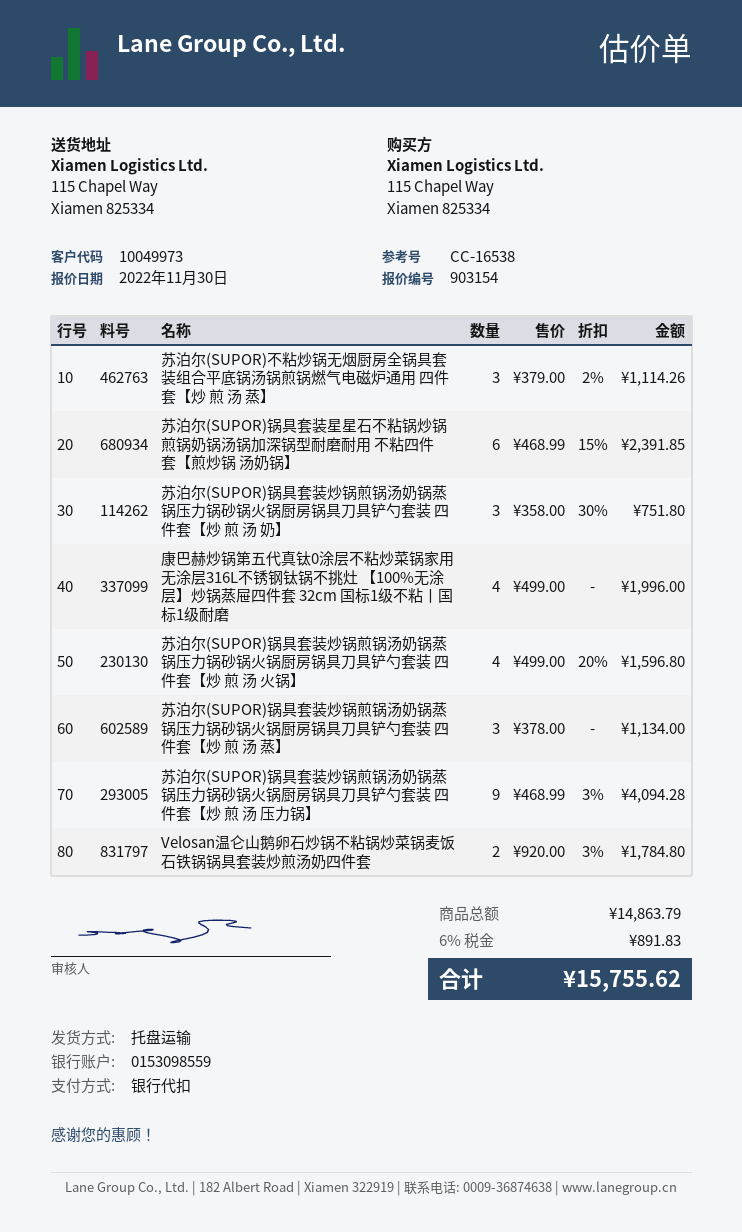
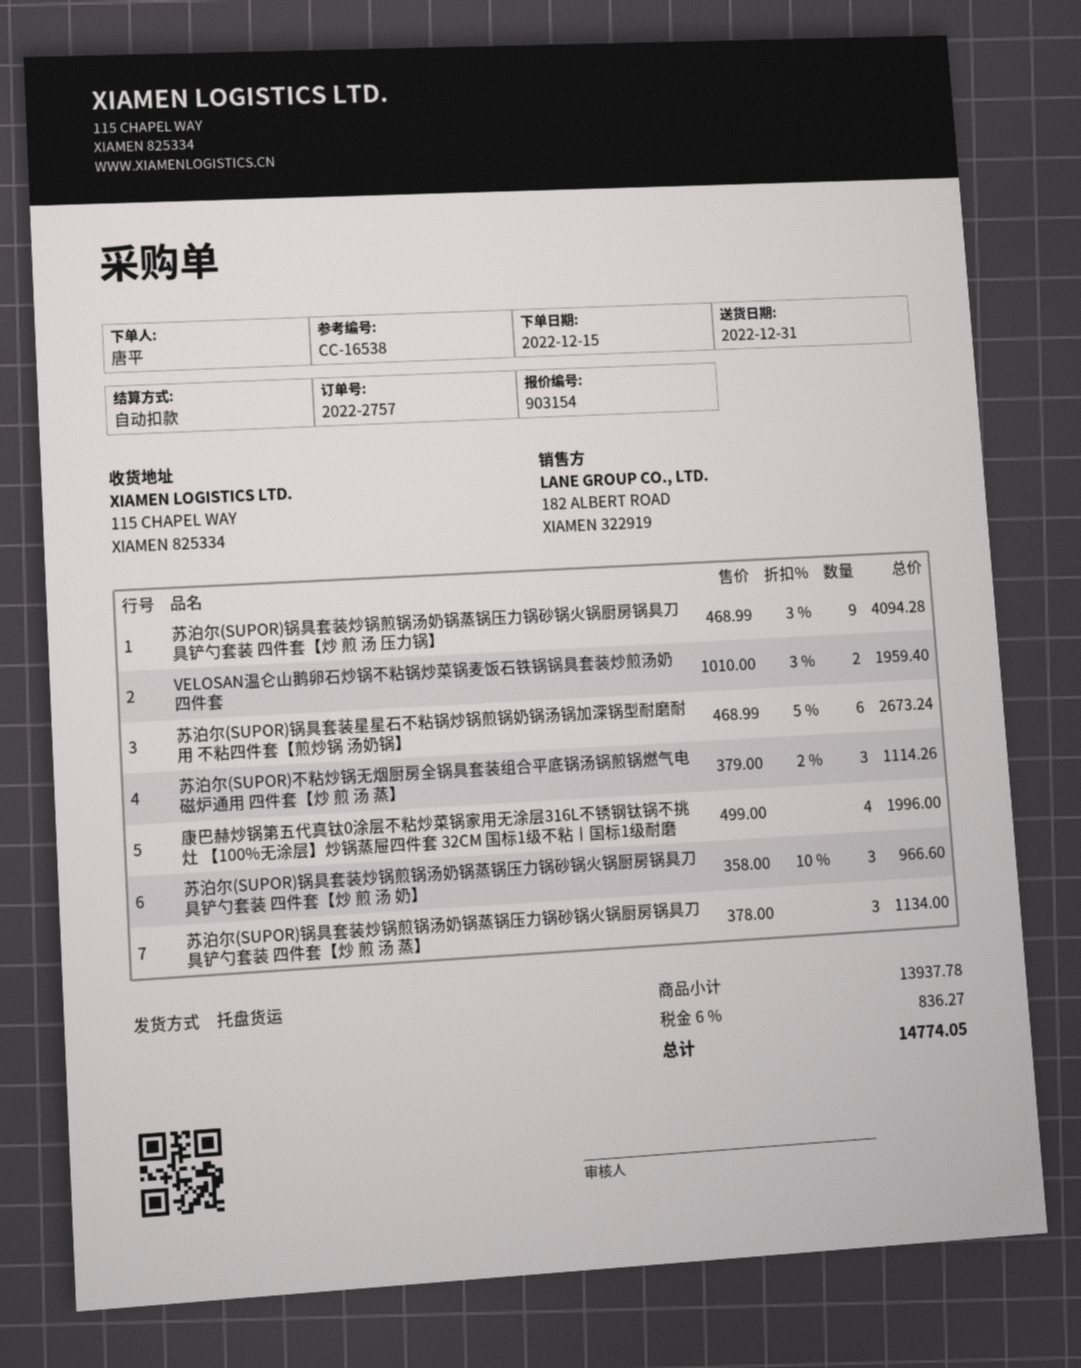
苏泊尔(SUPOR)锅具套装星星石不粘锅炒锅煎锅奶锅汤锅加深锅型耐磨耐用 不粘四件套【煎炒锅 汤奶锅】: 6 x 468.99 - 15% = 2391.85 -> 6 x 468.99 - 5% = 2673.24
苏泊尔(SUPOR)锅具套装炒锅煎锅汤奶锅蒸锅压力锅砂锅火锅厨房锅具刀具铲勺套装 四件套【炒 煎 汤 奶】: 3 x 358.00 - 30% = 751.80 -> 3 x 358.00 - 10% = 966.60
苏泊尔(SUPOR)锅具套装炒锅煎锅汤奶锅蒸锅压力锅砂锅火锅厨房锅具刀具铲勺套装 四件套【炒 煎 汤 火锅】: 4 x 499.00 - 20% = 1596.80 -> none
Velosan温仑山鹅卵石炒锅不粘锅炒菜锅麦饭石铁锅锅具套装炒煎汤奶四件套: 2 x 920.00 - 3% = 1784.80 -> 2 x 1010.00 - 3% = 1959.40
subtotal: 14863.79 -> 13937.78
tax: 6% = 891.83 -> 6% = 836.27
total: 15755.62 -> 14774.05

